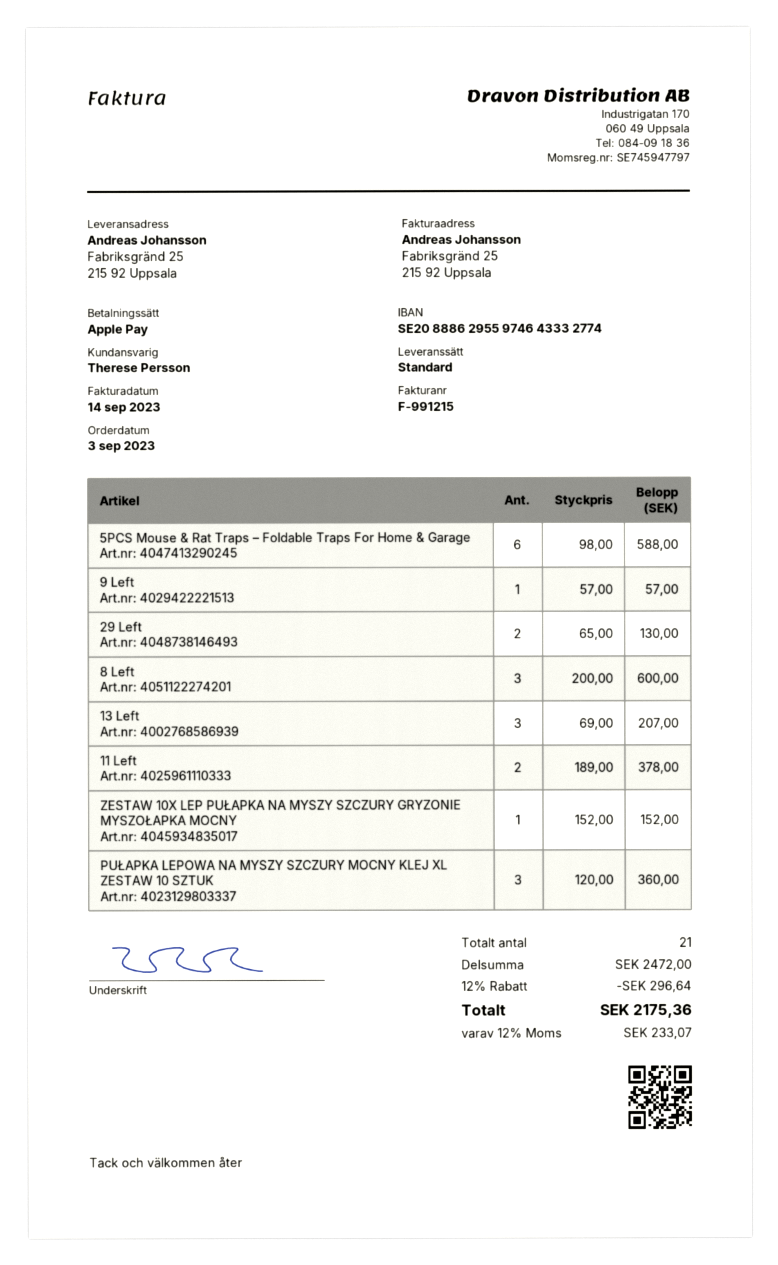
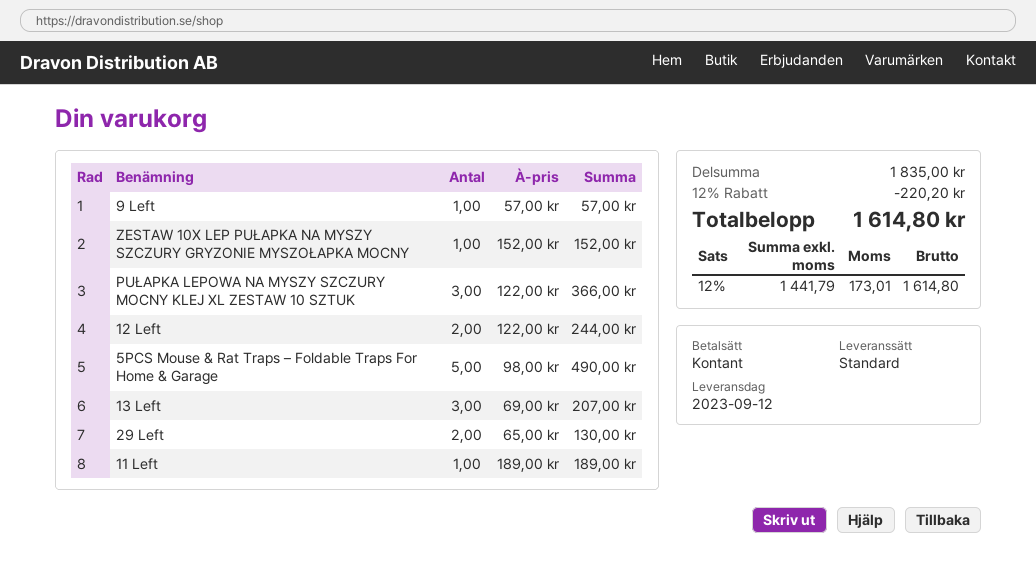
payment method: Apple Pay -> cash
5PCS Mouse & Rat Traps – Foldable Traps For Home & Garage: 6 x 98.00 = 588.00 -> 5 x 98.00 = 490.00
8 Left: 3 x 200.00 = 600.00 -> none
11 Left: 2 x 189.00 = 378.00 -> 1 x 189.00 = 189.00
PUŁAPKA LEPOWA NA MYSZY SZCZURY MOCNY KLEJ XL ZESTAW 10 SZTUK: 3 x 120.00 = 360.00 -> 3 x 122.00 = 366.00
12 Left: none -> 2 x 122.00 = 244.00
subtotal: 2472.00 -> 1835.00
discount: 12% = 296.64 -> 12% = 220.20
tax: 12% = 233.07 -> 12% = 173.01
total: 2175.36 -> 1614.80

